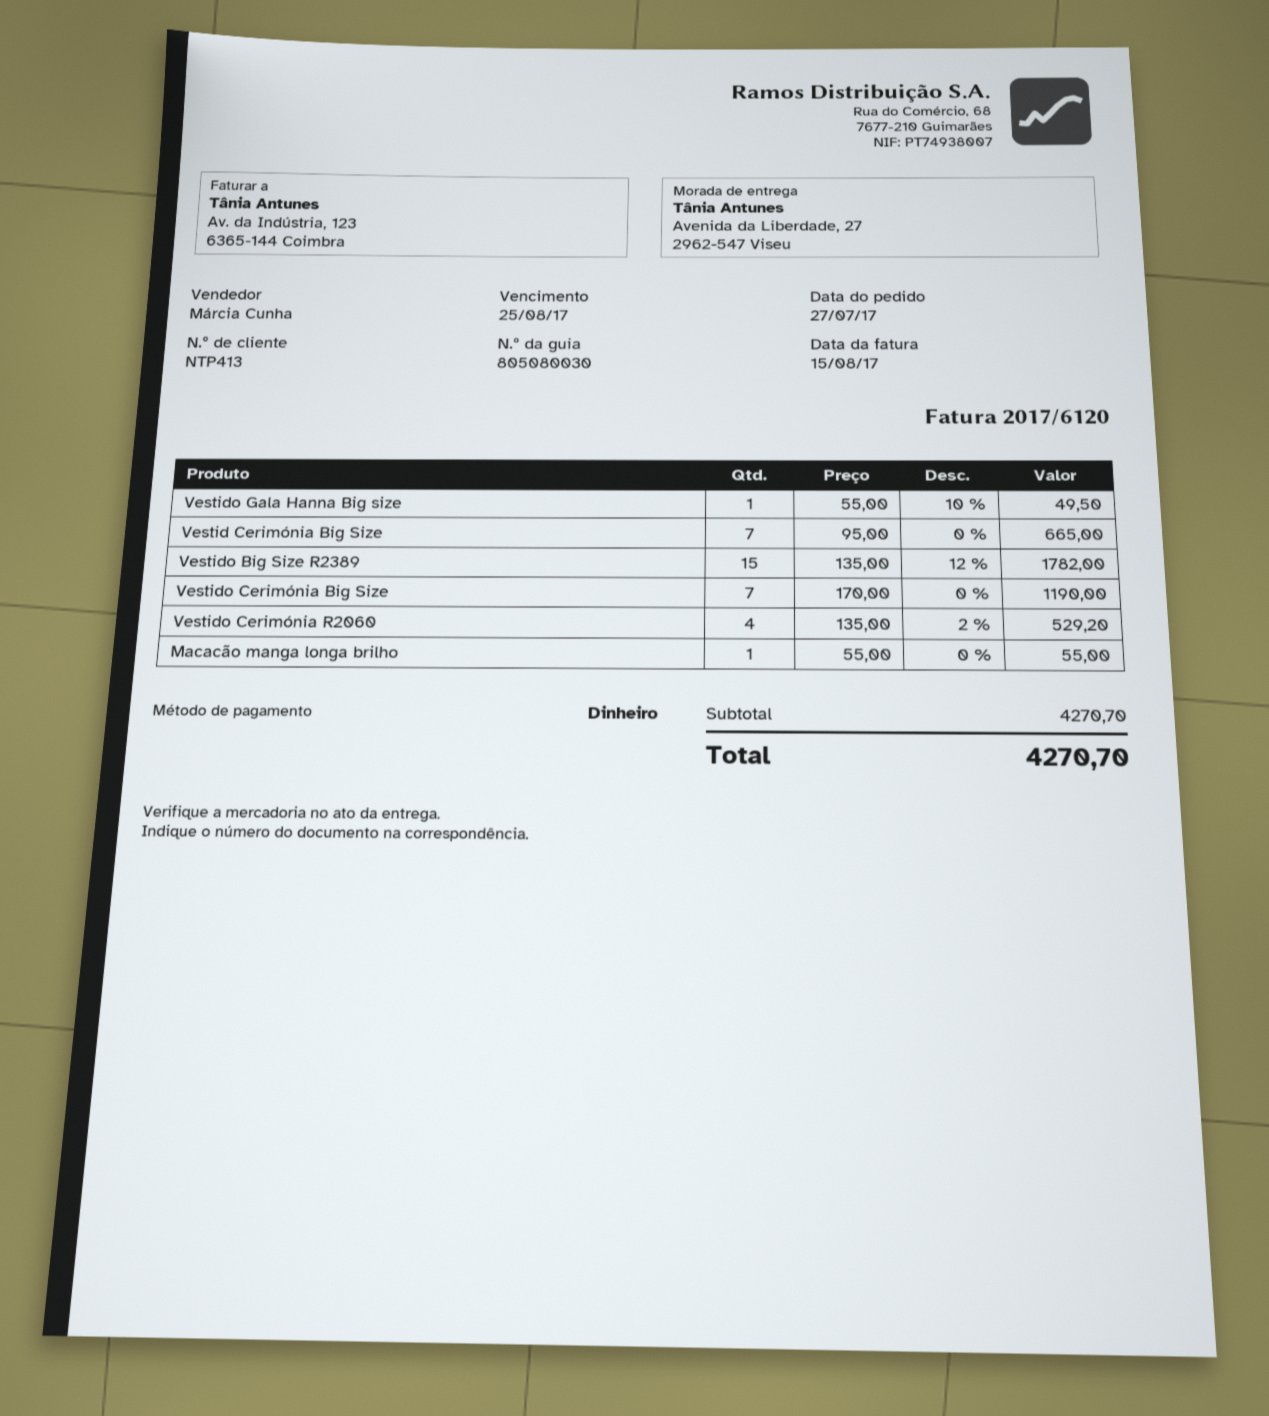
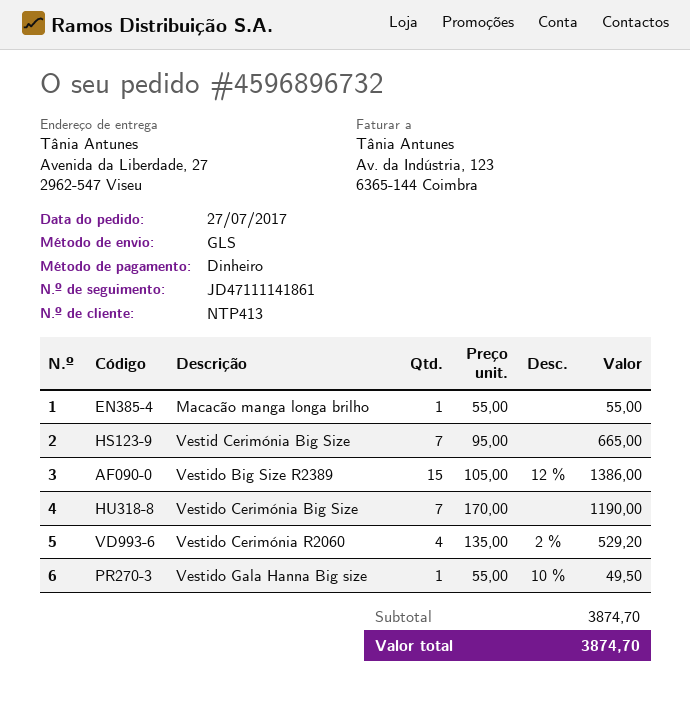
Vestido Big Size R2389: 15 x 135.00 - 12% = 1782.00 -> 15 x 105.00 - 12% = 1386.00
subtotal: 4270.70 -> 3874.70
total: 4270.70 -> 3874.70

